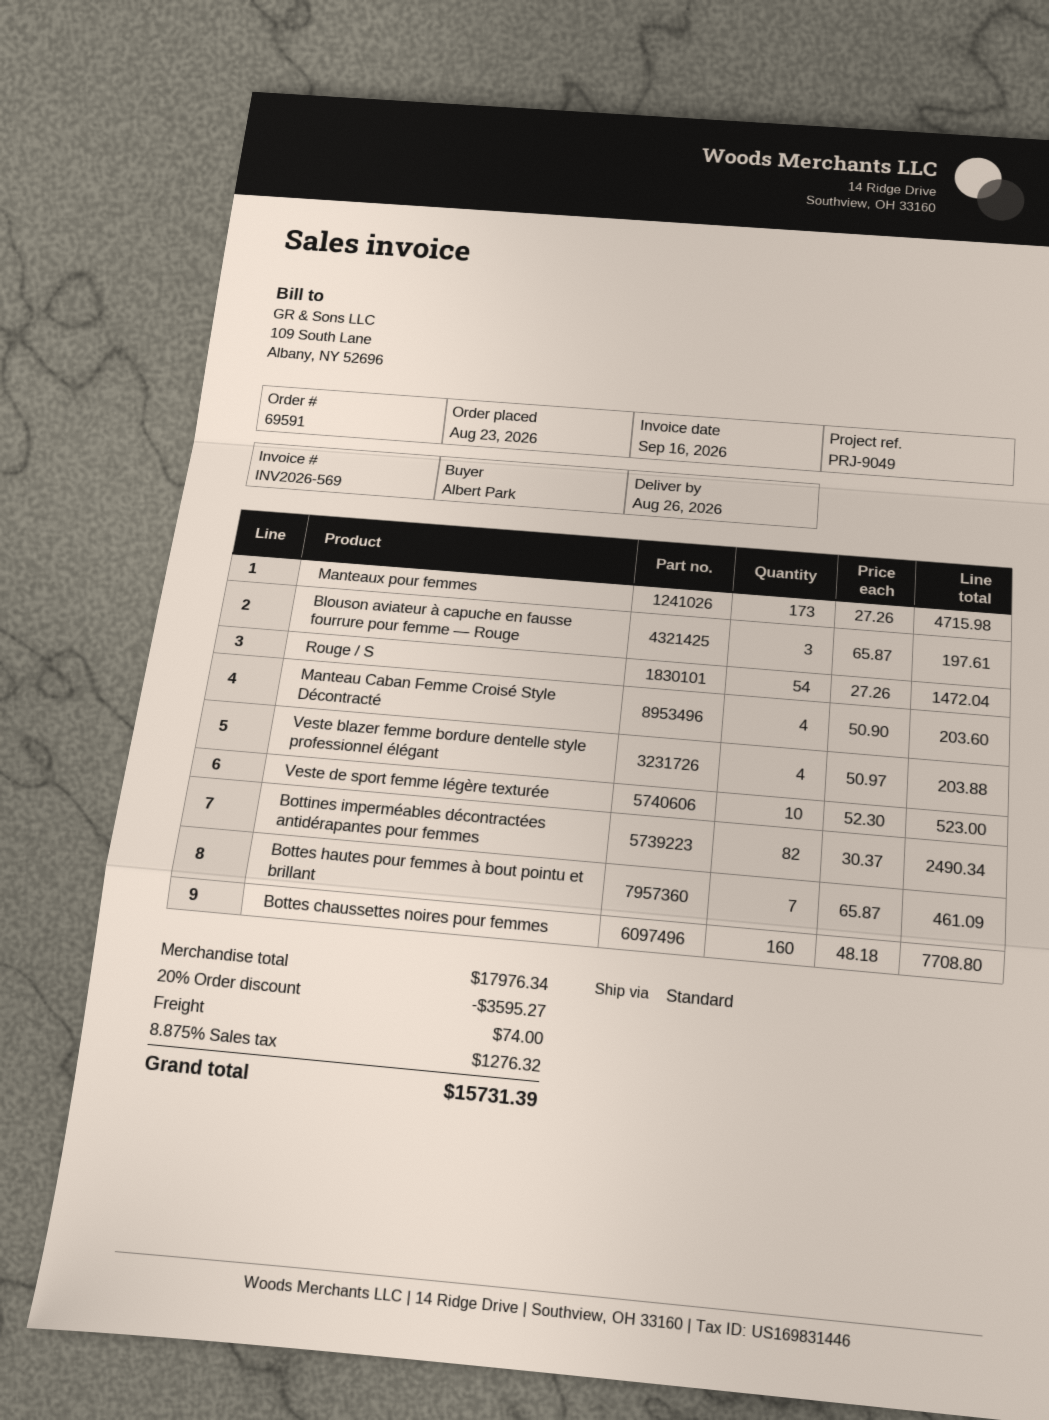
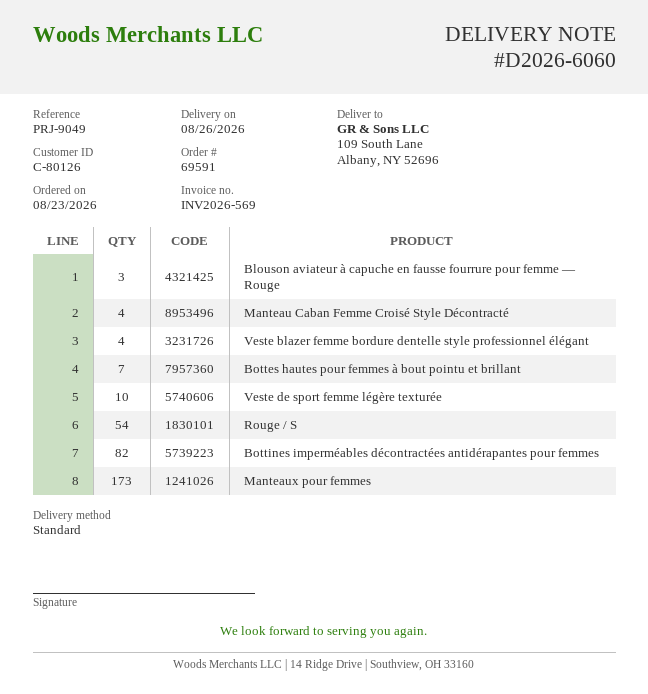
Bottes chaussettes noires pour femmes: 160 -> none

